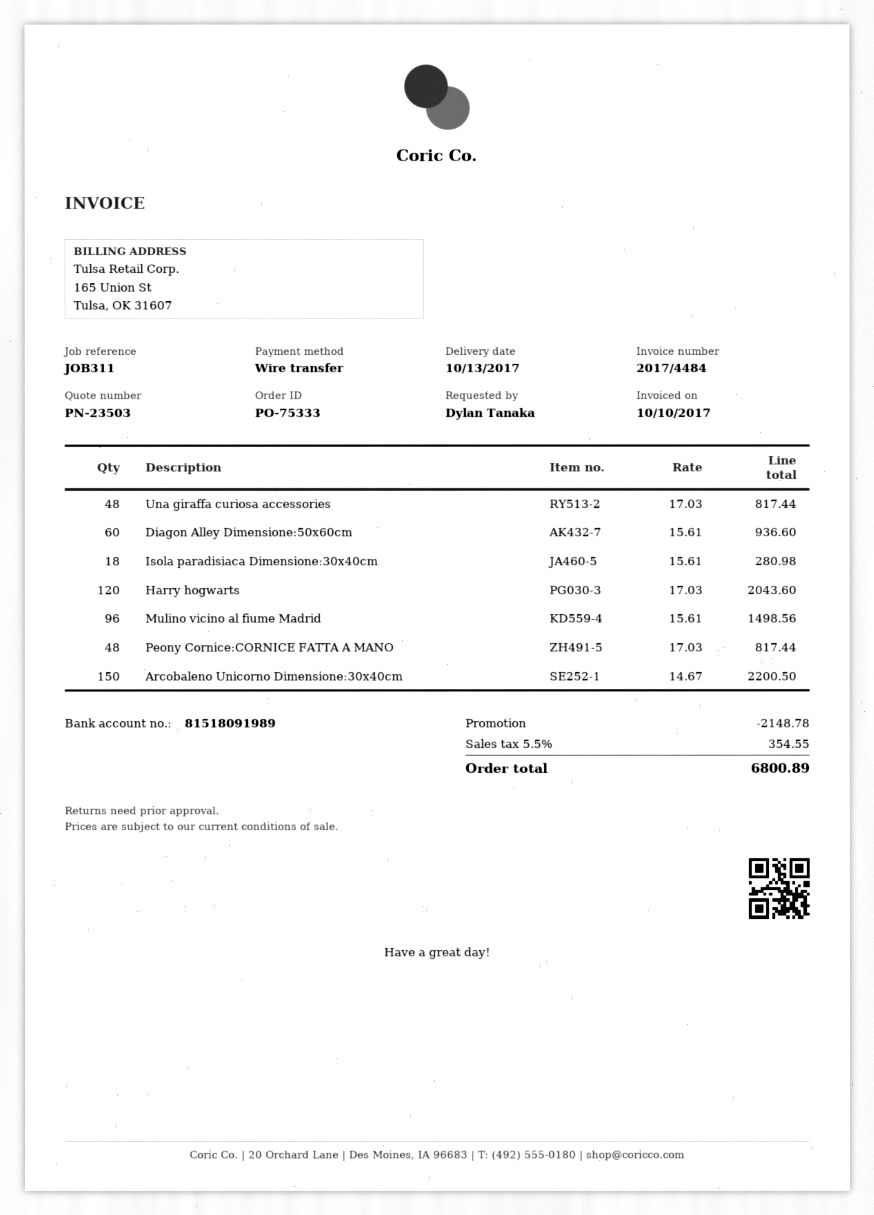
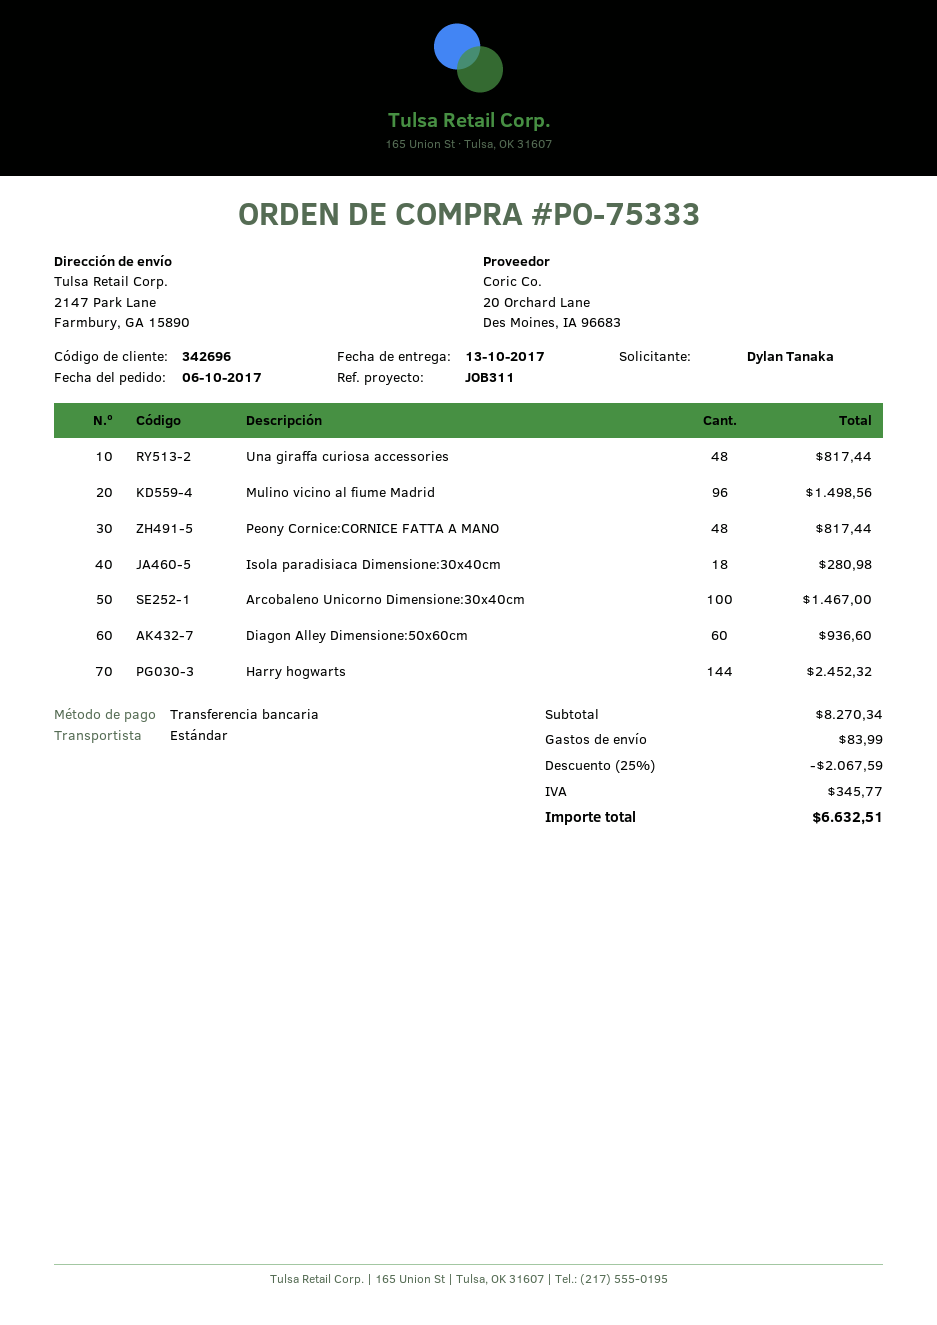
Harry hogwarts: 120 for 2043.60 -> 144 for 2452.32
Arcobaleno Unicorno Dimensione:30x40cm: 150 for 2200.50 -> 100 for 1467.00
discount: 2148.78 -> 2067.59
shipping: none -> 83.99
tax: 354.55 -> 345.77
total: 6800.89 -> 6632.51

